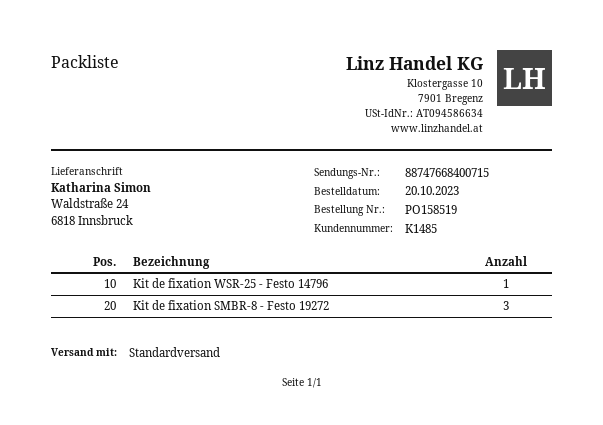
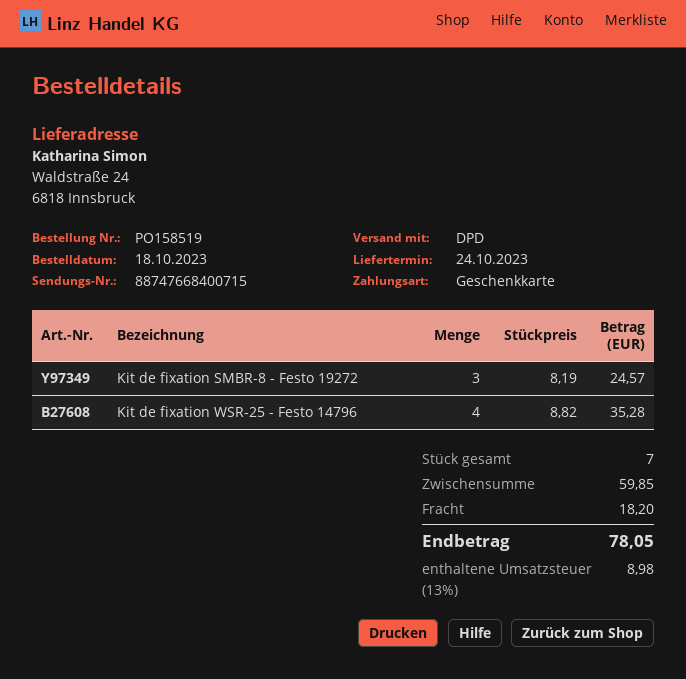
order date: 2023-10-20 -> 2023-10-18
shipping method: standard -> DPD
Kit de fixation WSR-25 - Festo 14796: 1 -> 4

